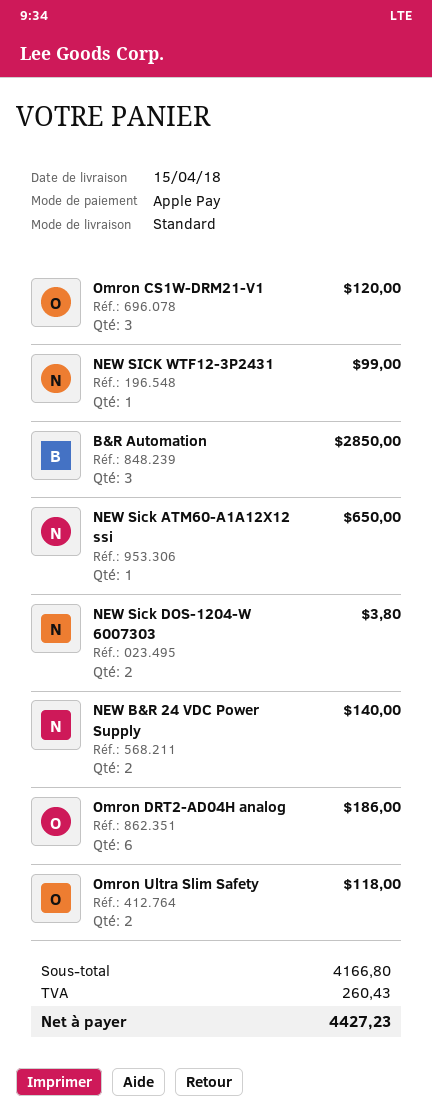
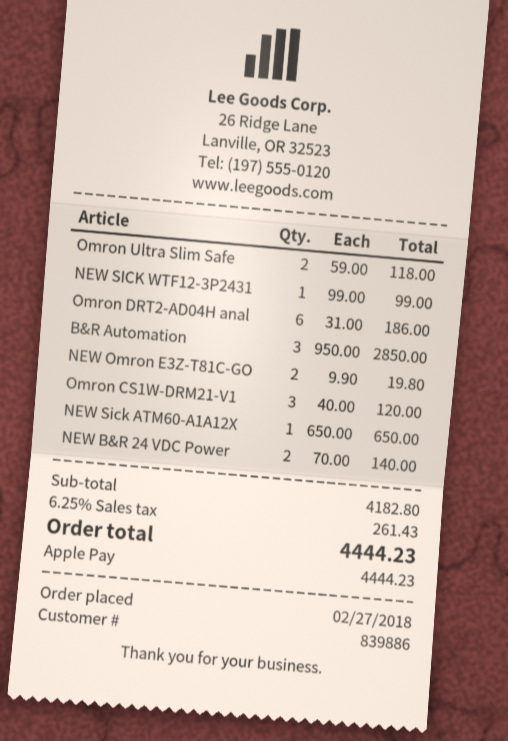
NEW Sick DOS-1204-W 6007303: 2 for 3.80 -> none
NEW Omron E3Z-T81C-GO: none -> 2 for 19.80
subtotal: 4166.80 -> 4182.80
tax: 260.43 -> 261.43
total: 4427.23 -> 4444.23

